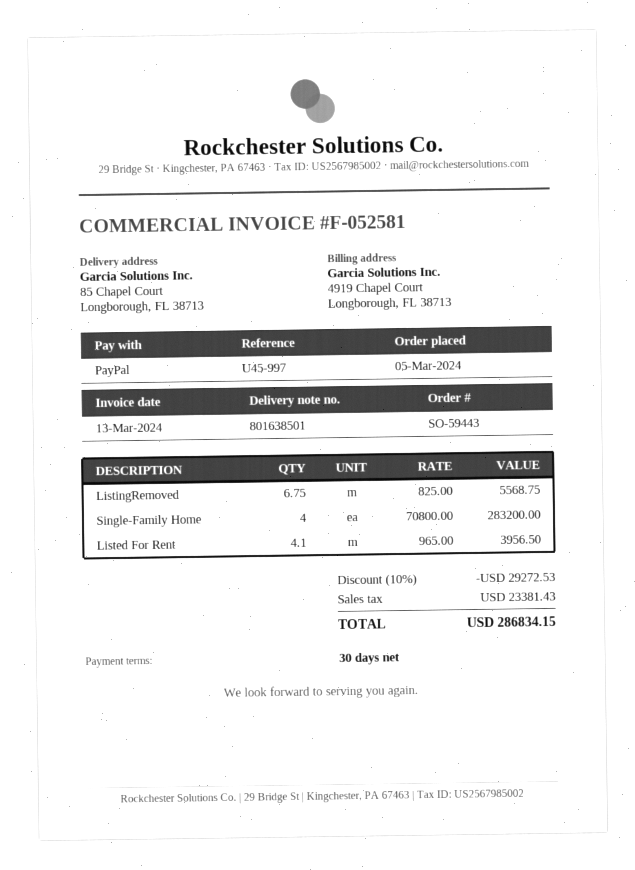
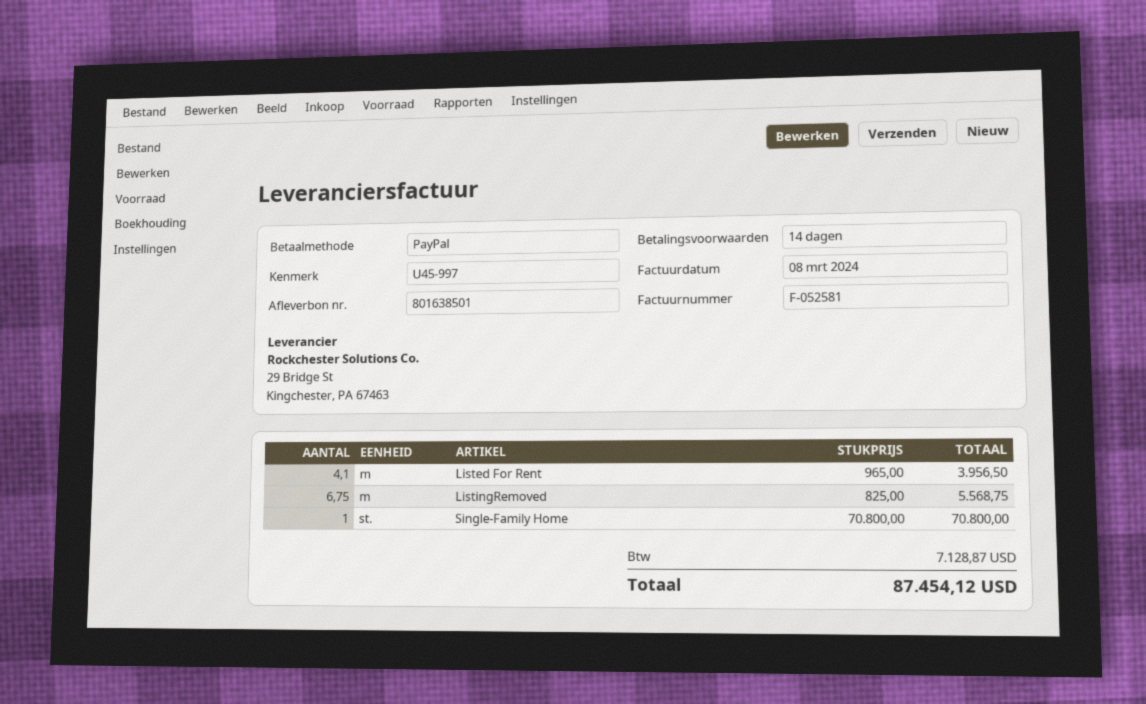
invoice date: 2024-03-13 -> 2024-03-08
payment terms: 30 days -> 14 days
Single-Family Home: 4 x 70800.00 = 283200.00 -> 1 x 70800.00 = 70800.00
discount: 10% = 29272.53 -> none
tax: 23381.43 -> 7128.87
total: 286834.15 -> 87454.12

